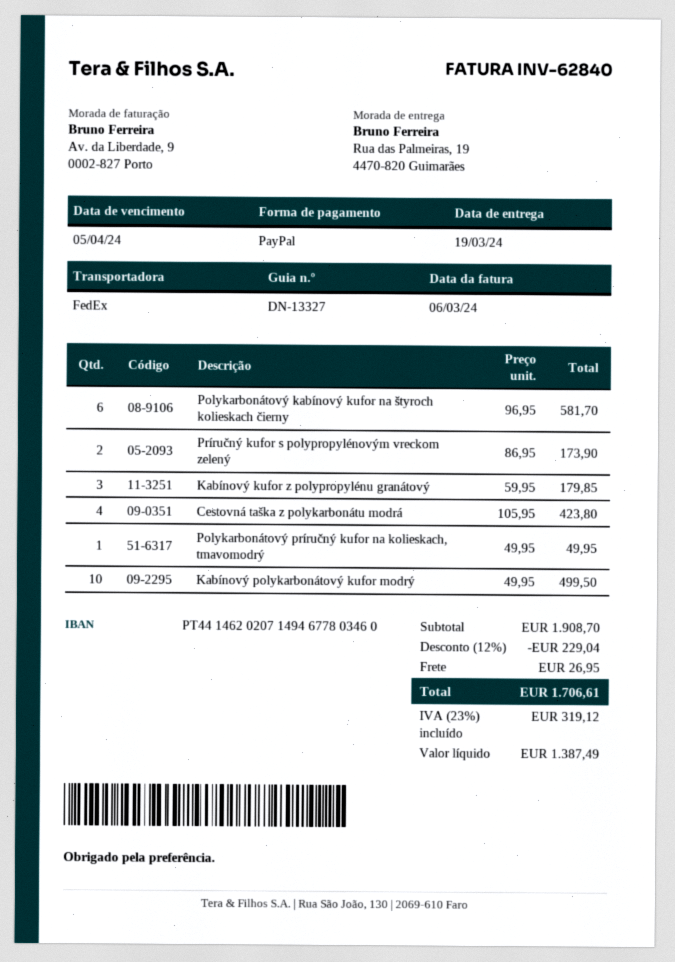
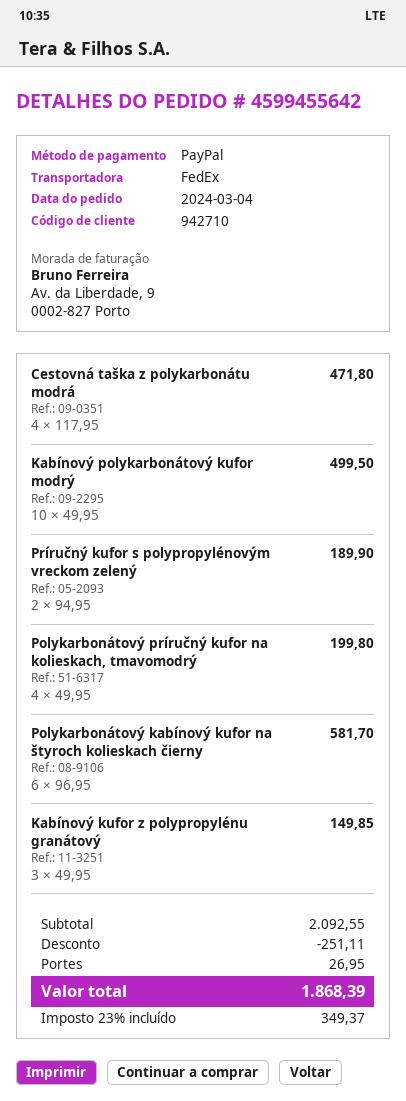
Príručný kufor s polypropylénovým vreckom zelený: 2 x 86.95 = 173.90 -> 2 x 94.95 = 189.90
Kabínový kufor z polypropylénu granátový: 3 x 59.95 = 179.85 -> 3 x 49.95 = 149.85
Cestovná taška z polykarbonátu modrá: 4 x 105.95 = 423.80 -> 4 x 117.95 = 471.80
Polykarbonátový príručný kufor na kolieskach, tmavomodrý: 1 x 49.95 = 49.95 -> 4 x 49.95 = 199.80
subtotal: 1908.70 -> 2092.55
discount: 229.04 -> 251.11
tax: 23% = 319.12 -> 23% = 349.37
total: 1706.61 -> 1868.39

